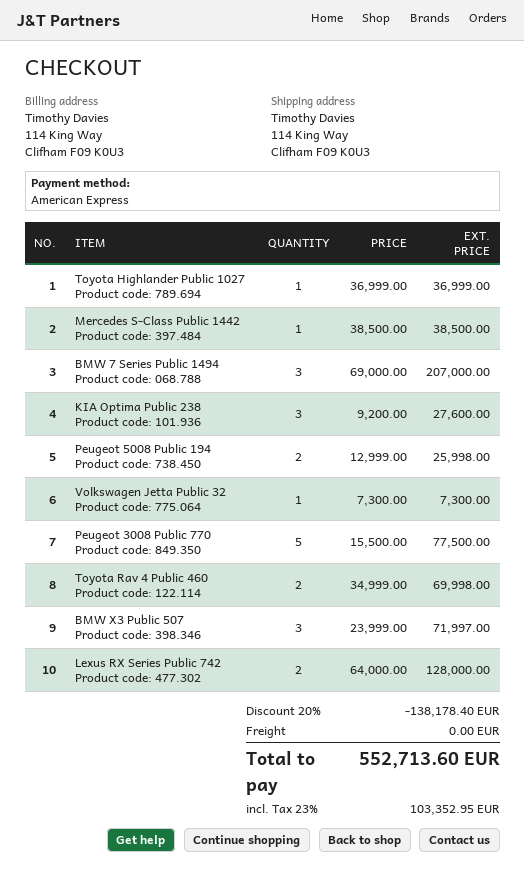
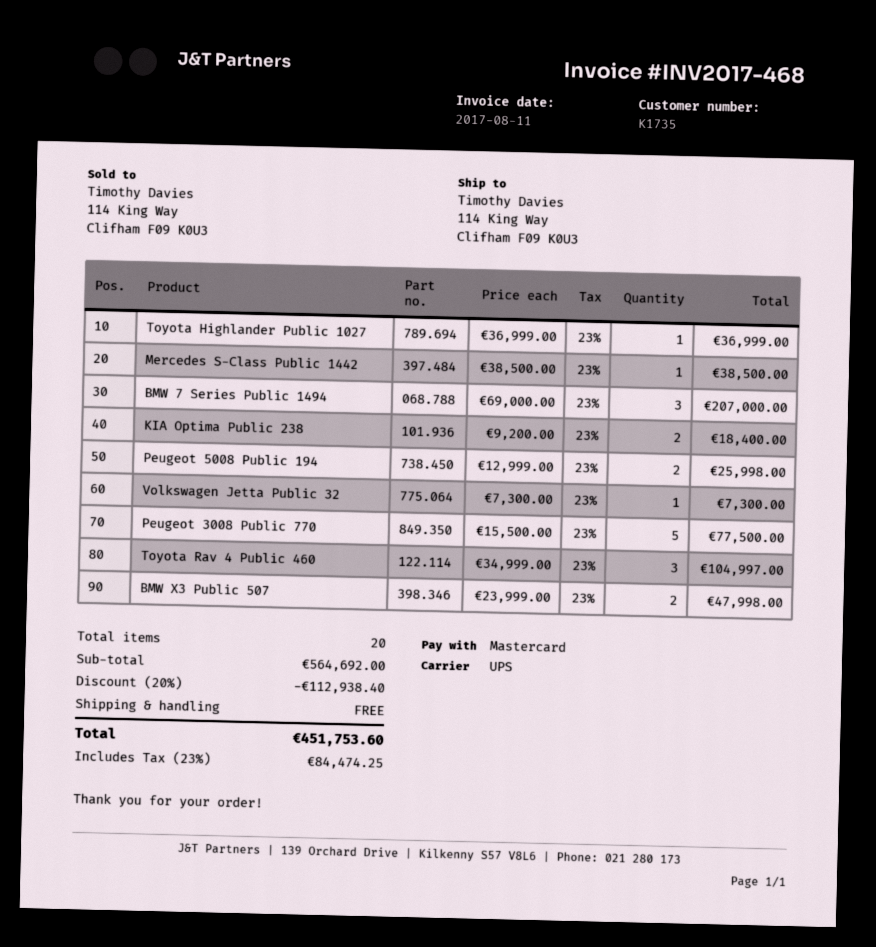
payment method: American Express -> Mastercard
KIA Optima Public 238: 3 x 9200.00 = 27600.00 -> 2 x 9200.00 = 18400.00
Toyota Rav 4 Public 460: 2 x 34999.00 = 69998.00 -> 3 x 34999.00 = 104997.00
BMW X3 Public 507: 3 x 23999.00 = 71997.00 -> 2 x 23999.00 = 47998.00
Lexus RX Series Public 742: 2 x 64000.00 = 128000.00 -> none
discount: 20% = 138178.40 -> 20% = 112938.40
tax: 23% = 103352.95 -> 23% = 84474.25
total: 552713.60 -> 451753.60

